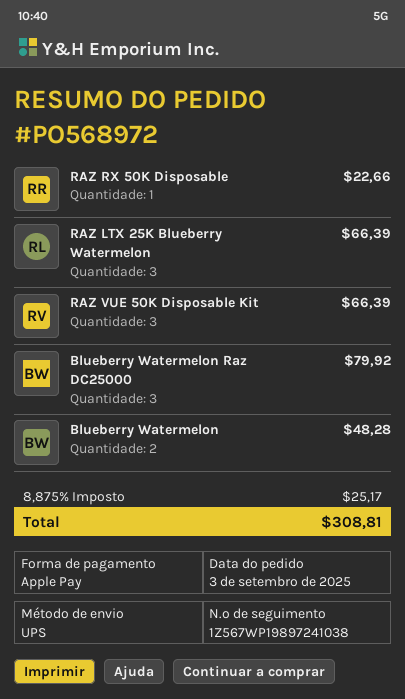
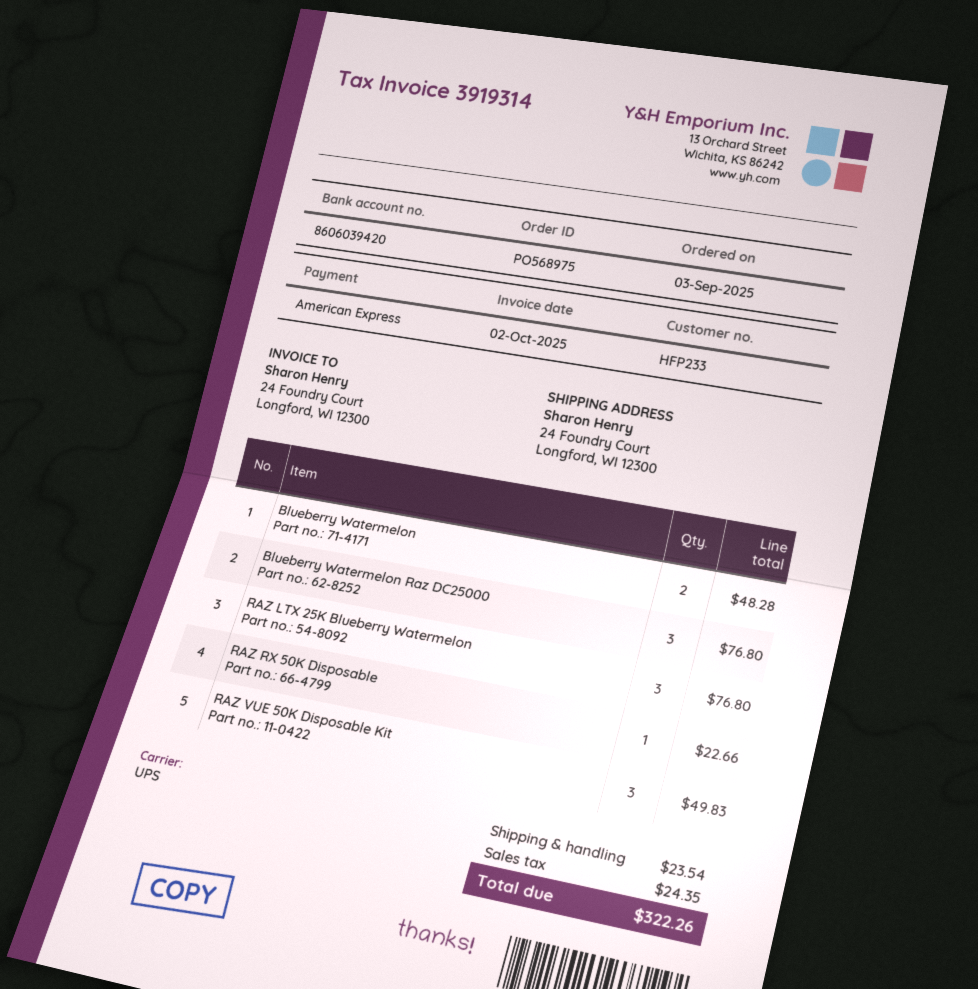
order number: PO568972 -> PO568975
payment method: Apple Pay -> American Express
RAZ LTX 25K Blueberry Watermelon: 3 for 66.39 -> 3 for 76.80
RAZ VUE 50K Disposable Kit: 3 for 66.39 -> 3 for 49.83
Blueberry Watermelon Raz DC25000: 3 for 79.92 -> 3 for 76.80
shipping: none -> 23.54
tax: 25.17 -> 24.35
total: 308.81 -> 322.26

